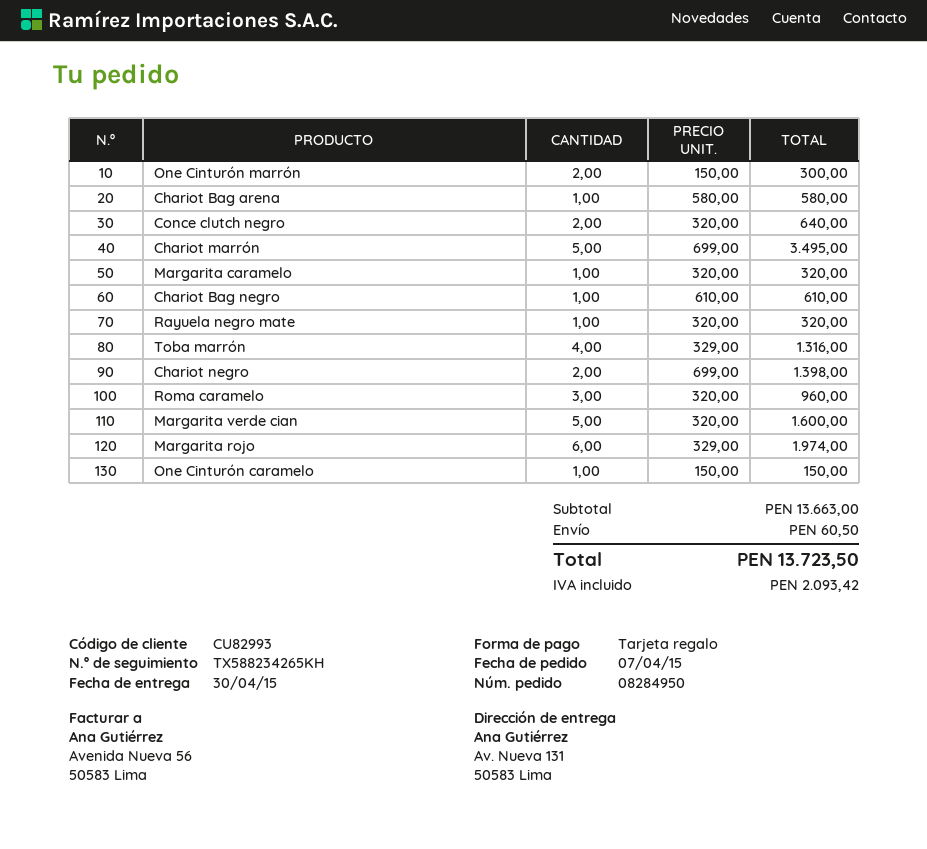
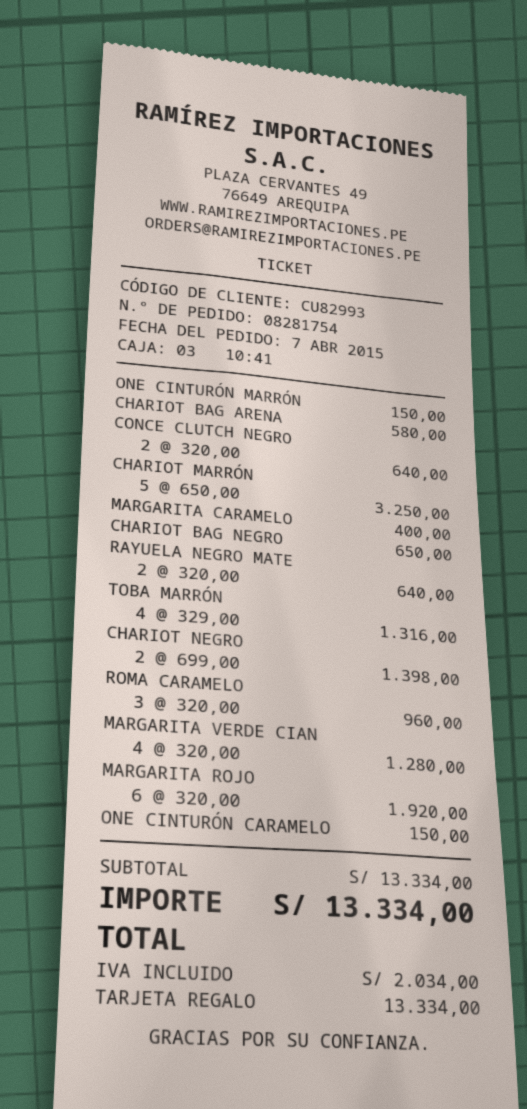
order number: 08284950 -> 08281754
One Cinturón marrón: 2 x 150.00 = 300.00 -> 1 x 150.00 = 150.00
Chariot marrón: 5 x 699.00 = 3495.00 -> 5 x 650.00 = 3250.00
Margarita caramelo: 1 x 320.00 = 320.00 -> 1 x 400.00 = 400.00
Chariot Bag negro: 1 x 610.00 = 610.00 -> 1 x 650.00 = 650.00
Rayuela negro mate: 1 x 320.00 = 320.00 -> 2 x 320.00 = 640.00
Margarita verde cian: 5 x 320.00 = 1600.00 -> 4 x 320.00 = 1280.00
Margarita rojo: 6 x 329.00 = 1974.00 -> 6 x 320.00 = 1920.00
subtotal: 13663.00 -> 13334.00
shipping: 60.50 -> none
tax: 2093.42 -> 2034.00
total: 13723.50 -> 13334.00

